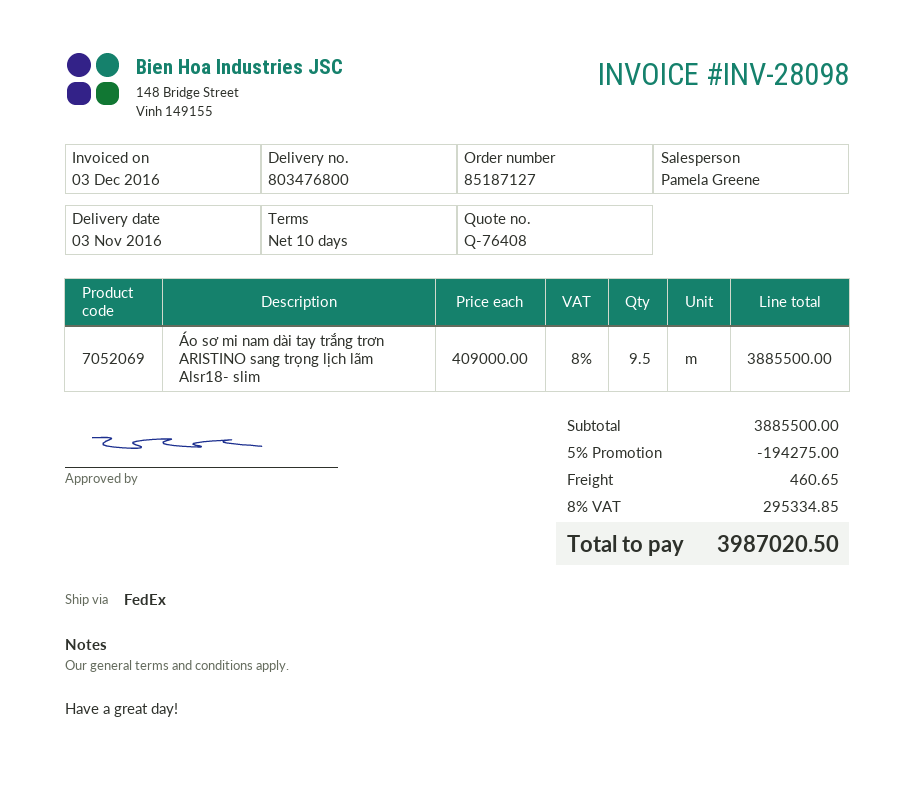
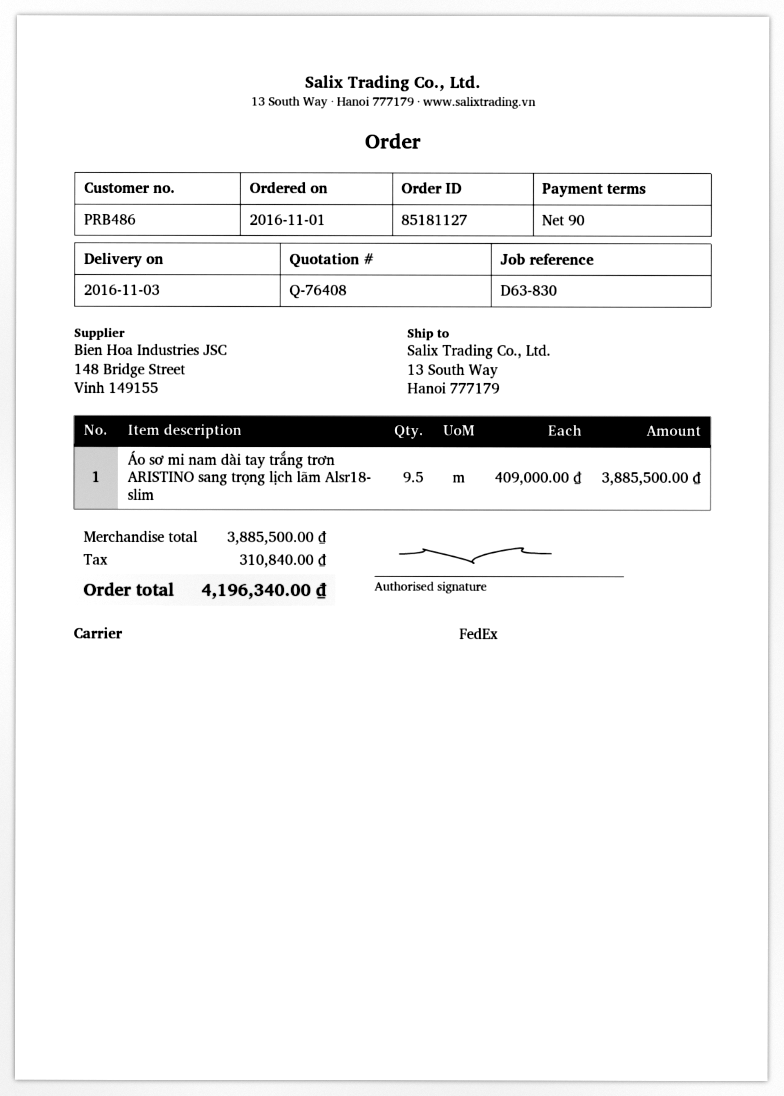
order number: 85187127 -> 85181127
payment terms: 10 days -> 90 days
discount: 5% = 194275.00 -> none
shipping: 460.65 -> none
tax: 295334.85 -> 310840.00
total: 3987020.50 -> 4196340.00

